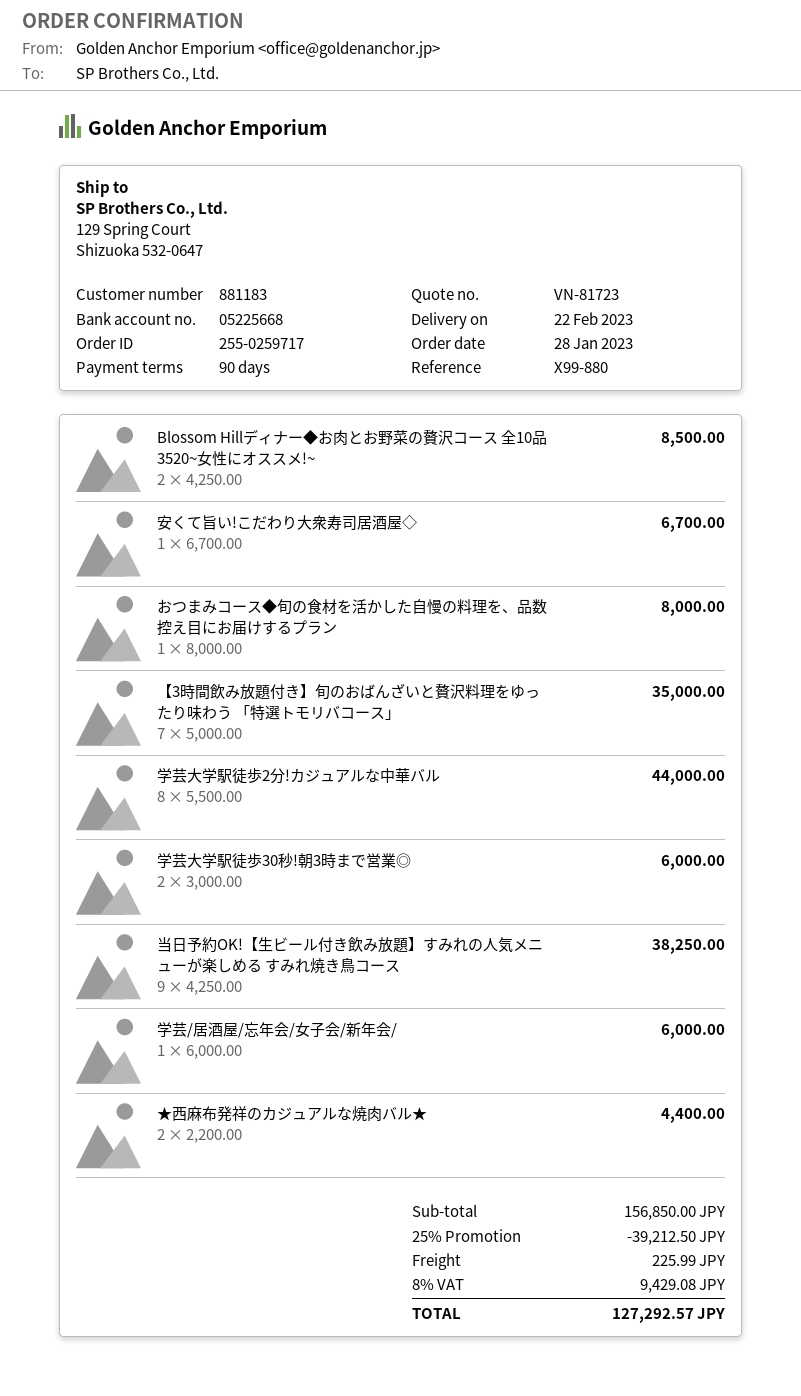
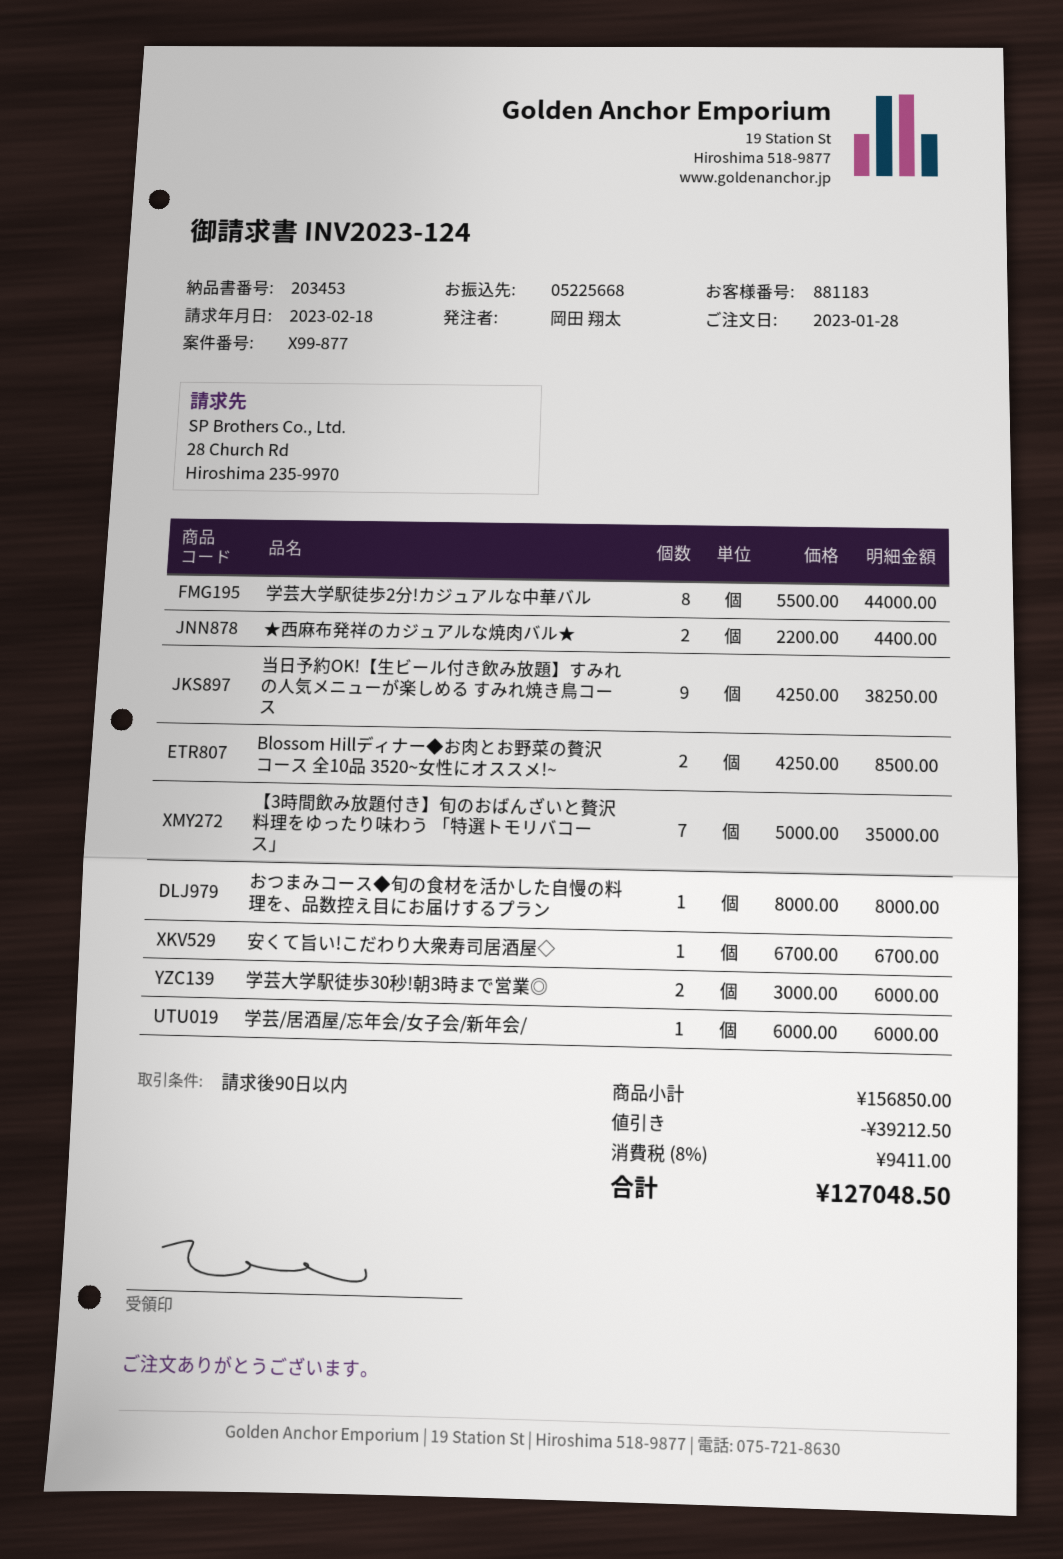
reference: X99-880 -> X99-877
shipping: 225.99 -> none
tax: 8% = 9429.08 -> 8% = 9411.00
total: 127292.57 -> 127048.50

